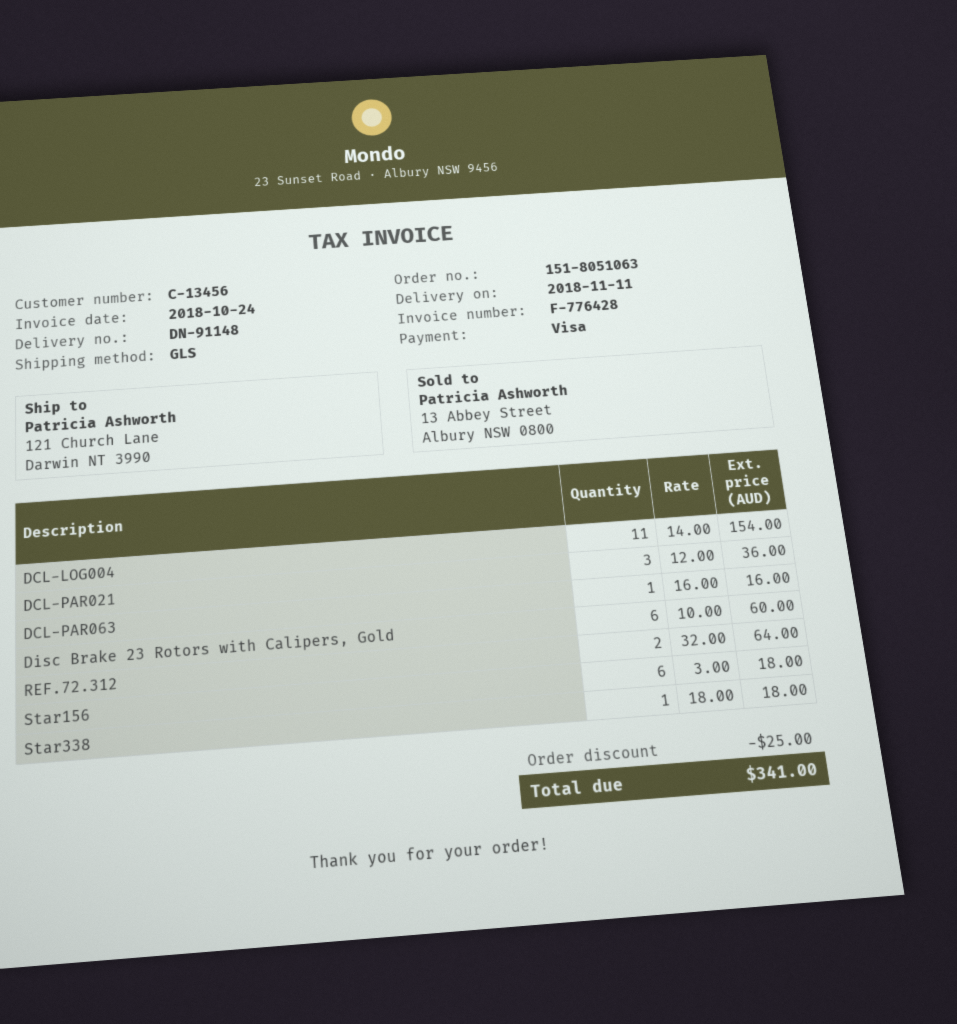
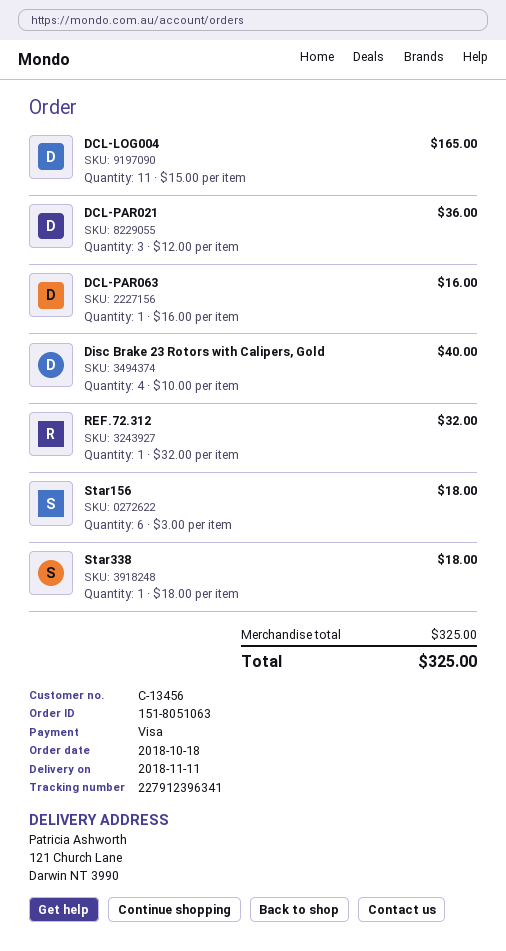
DCL-LOG004: 11 x 14.00 = 154.00 -> 11 x 15.00 = 165.00
Disc Brake 23 Rotors with Calipers, Gold: 6 x 10.00 = 60.00 -> 4 x 10.00 = 40.00
REF.72.312: 2 x 32.00 = 64.00 -> 1 x 32.00 = 32.00
discount: 25.00 -> none
total: 341.00 -> 325.00

